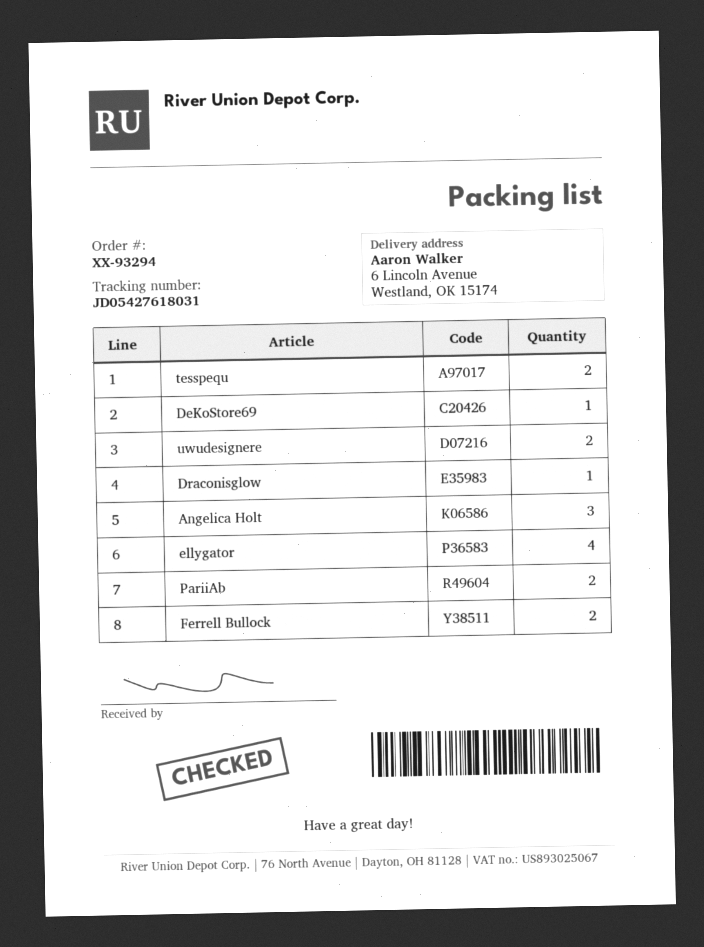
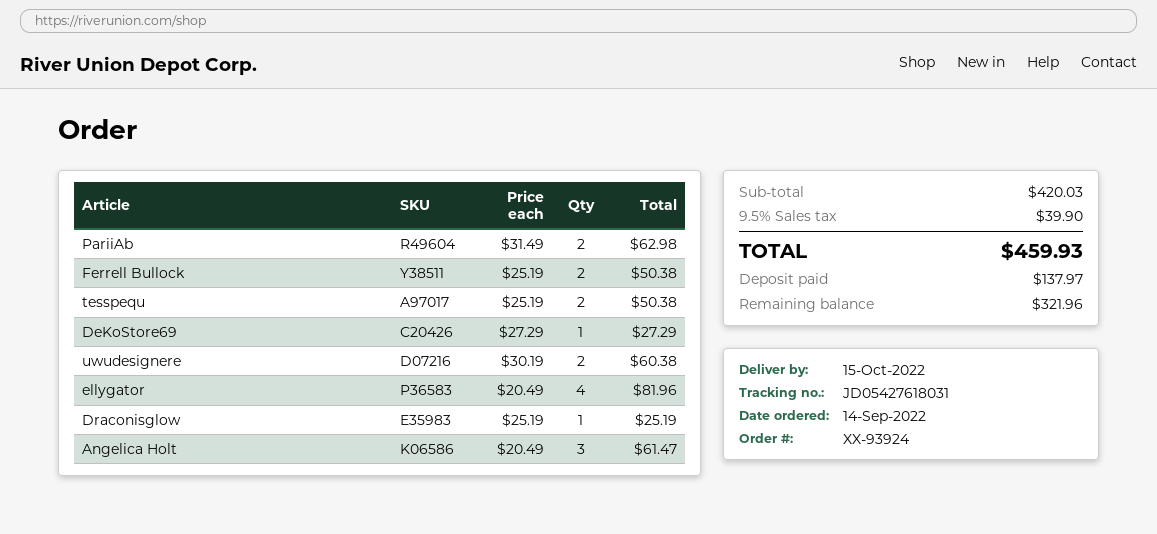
order number: XX-93294 -> XX-93924

